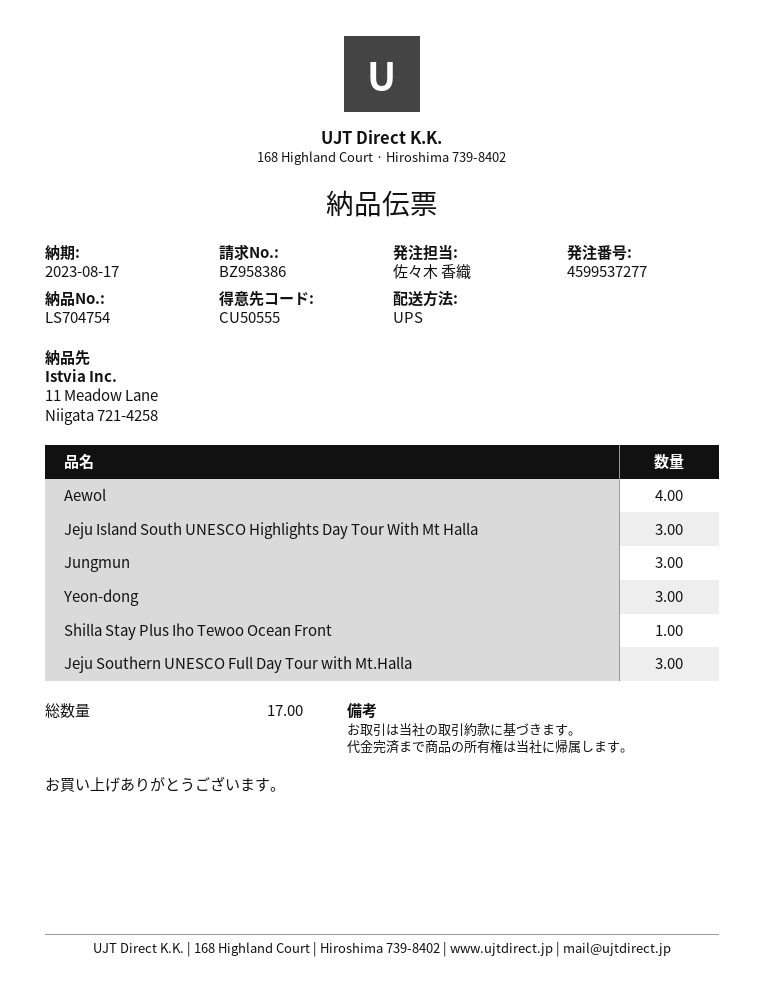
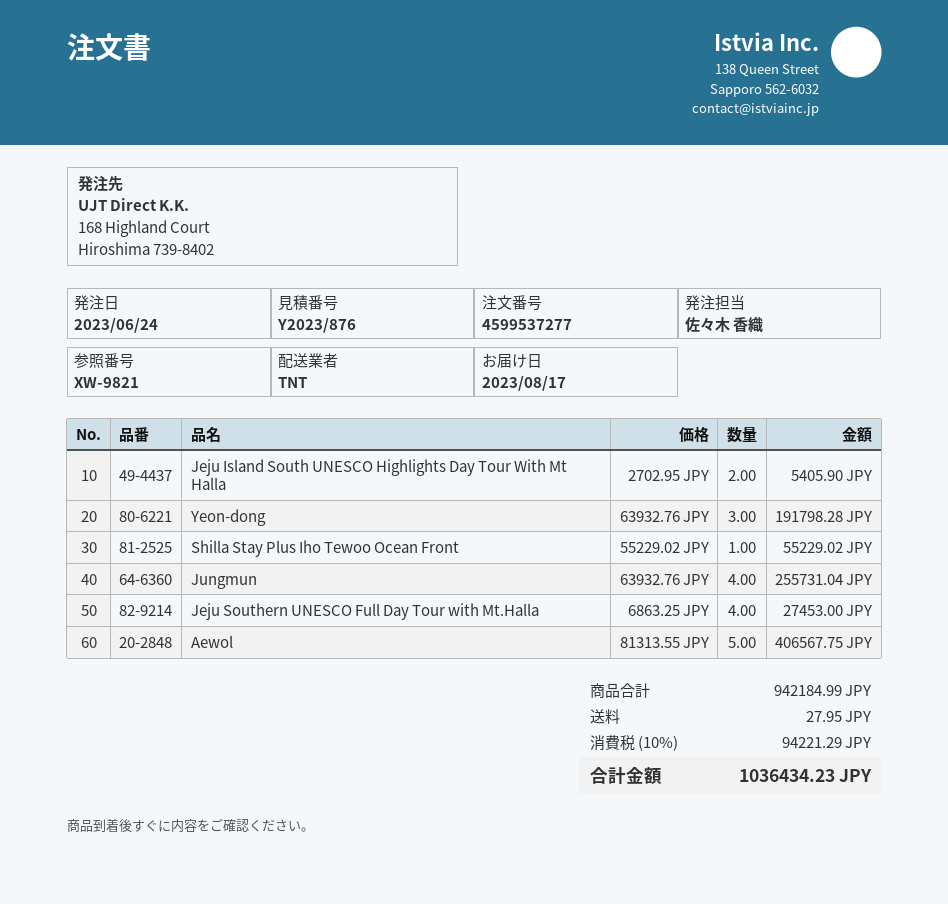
shipping method: UPS -> TNT
Aewol: 4 -> 5
Jeju Island South UNESCO Highlights Day Tour With Mt Halla: 3 -> 2
Jungmun: 3 -> 4
Jeju Southern UNESCO Full Day Tour with Mt.Halla: 3 -> 4

